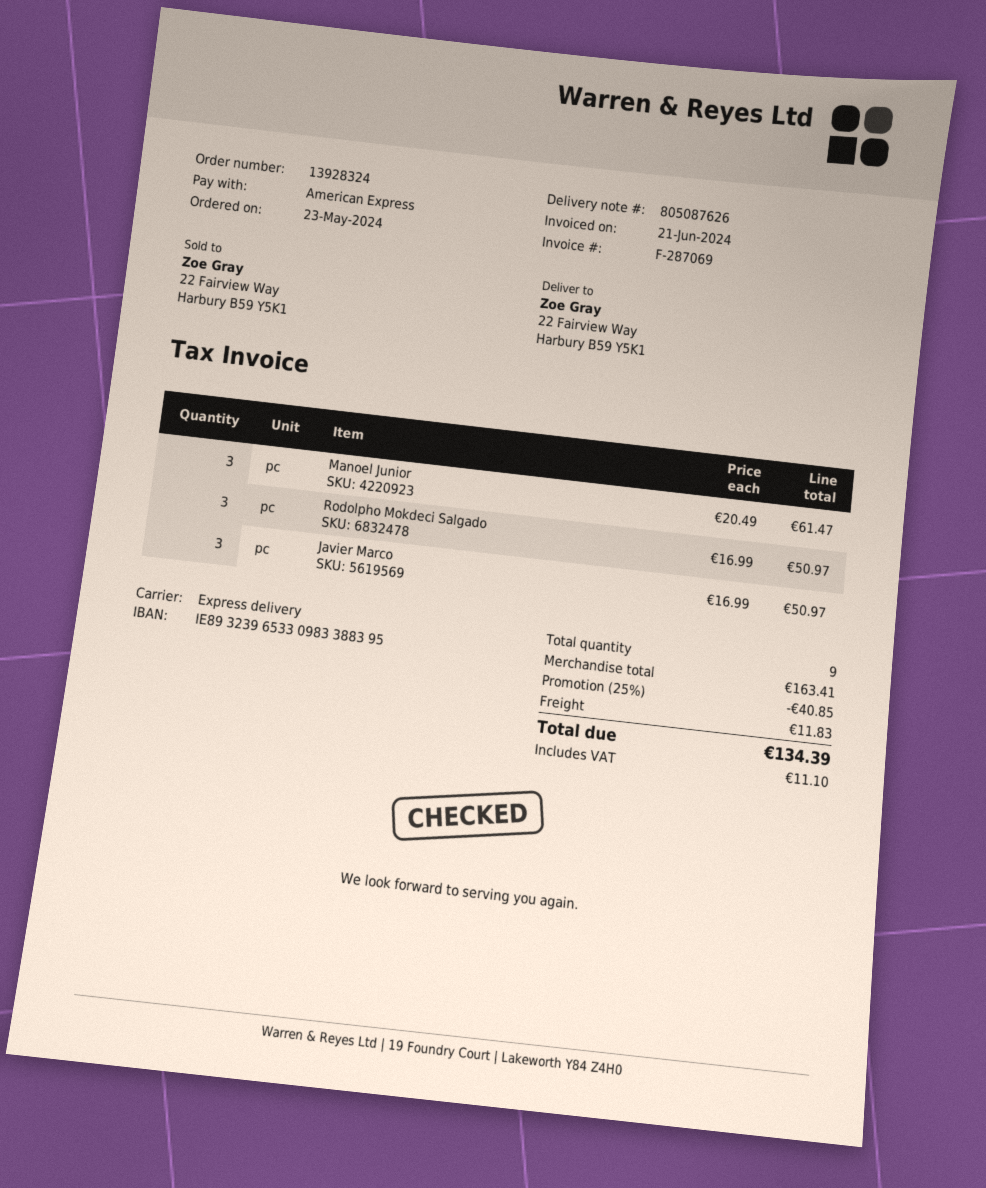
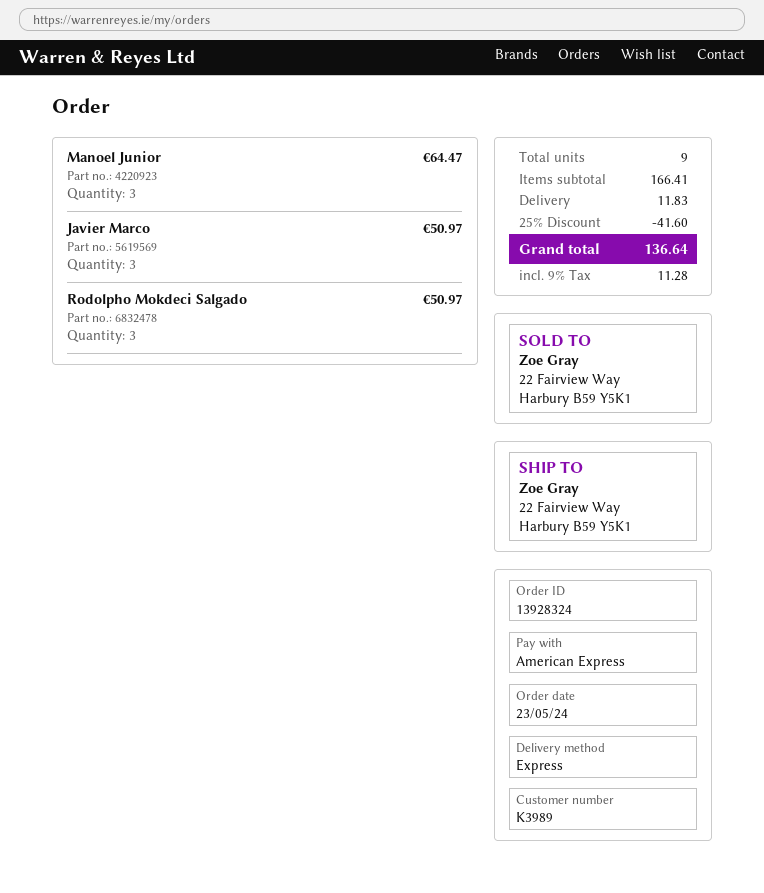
Manoel Junior: 3 for 61.47 -> 3 for 64.47
subtotal: 163.41 -> 166.41
discount: 25% = 40.85 -> 25% = 41.60
tax: 11.10 -> 11.28
total: 134.39 -> 136.64

